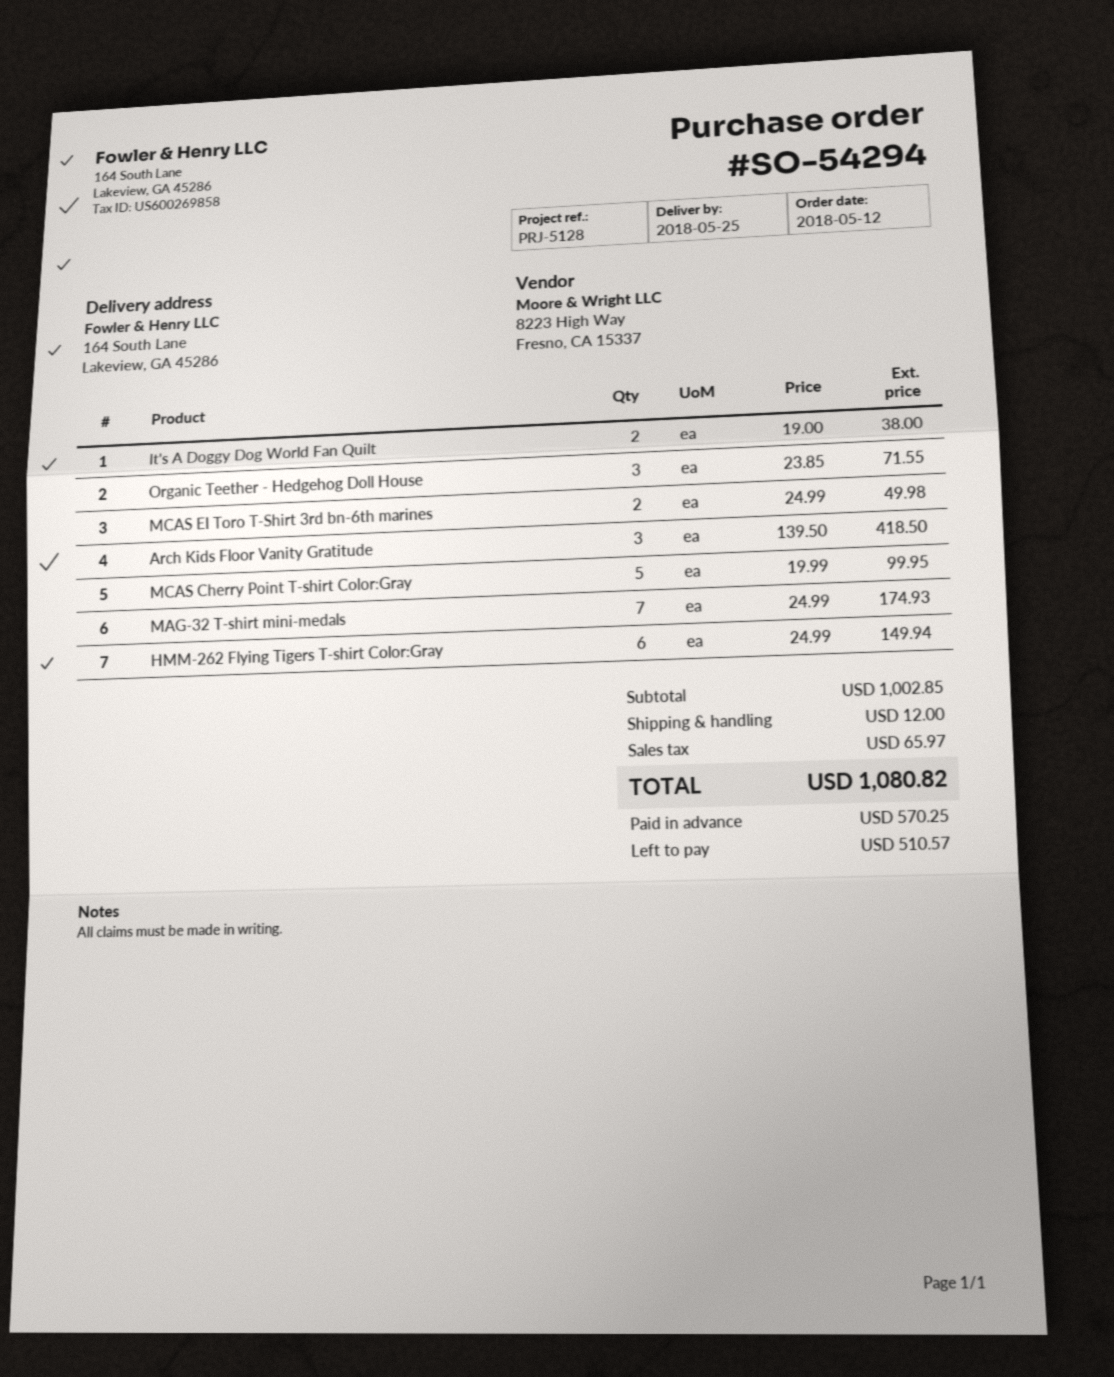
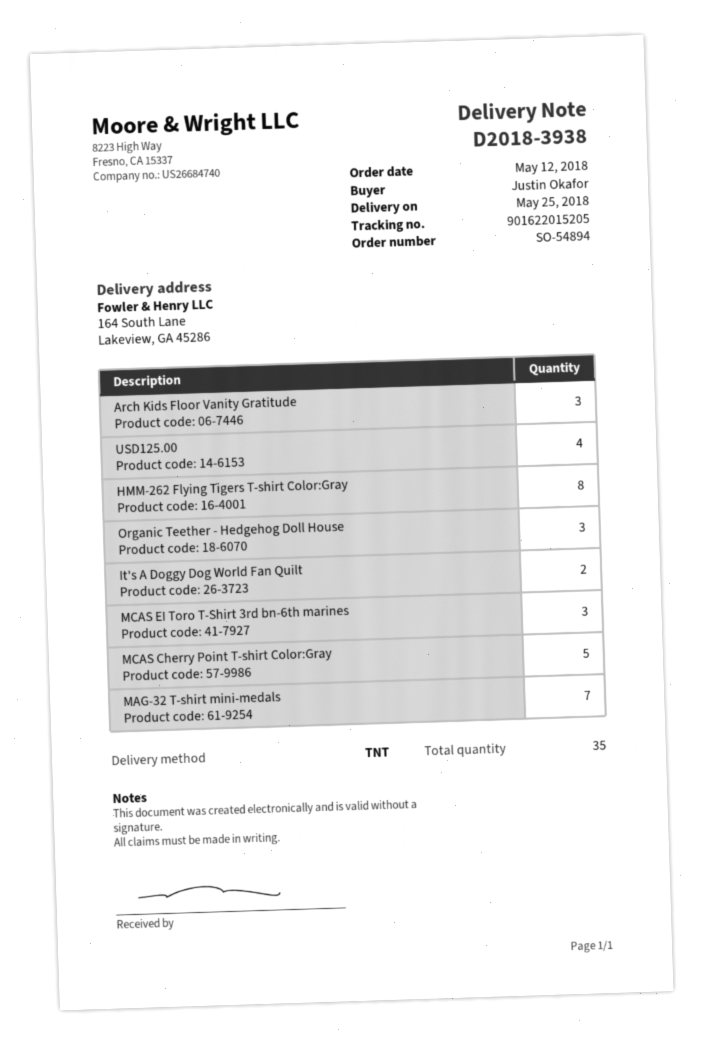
order number: SO-54294 -> SO-54894
MCAS EI Toro T-Shirt 3rd bn-6th marines: 2 -> 3
HMM-262 Flying Tigers T-shirt Color:Gray: 6 -> 8
USD125.00: none -> 4

